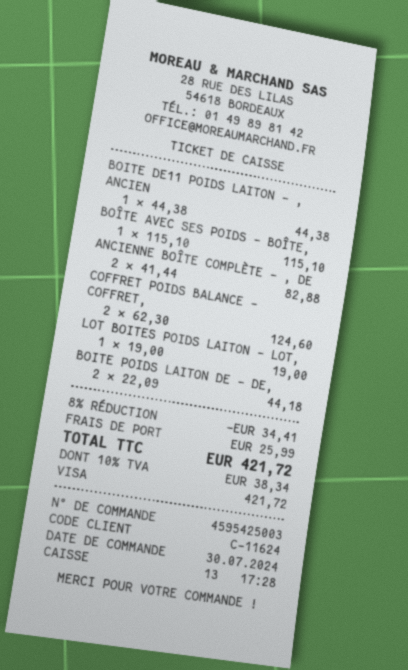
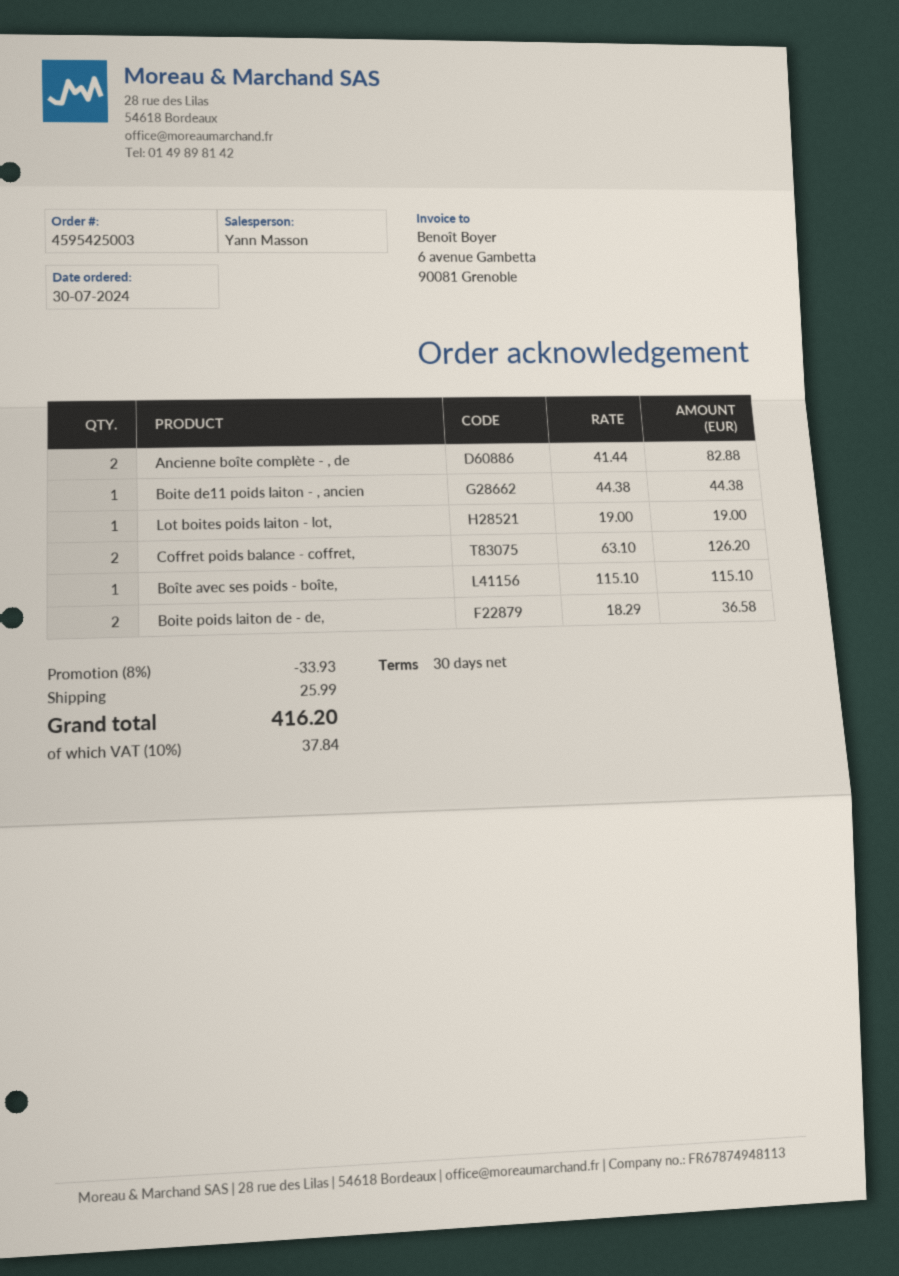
COFFRET POIDS BALANCE - COFFRET,: 2 x 62.30 = 124.60 -> 2 x 63.10 = 126.20
BOITE POIDS LAITON DE - DE,: 2 x 22.09 = 44.18 -> 2 x 18.29 = 36.58
discount: 8% = 34.41 -> 8% = 33.93
tax: 10% = 38.34 -> 10% = 37.84
total: 421.72 -> 416.20

